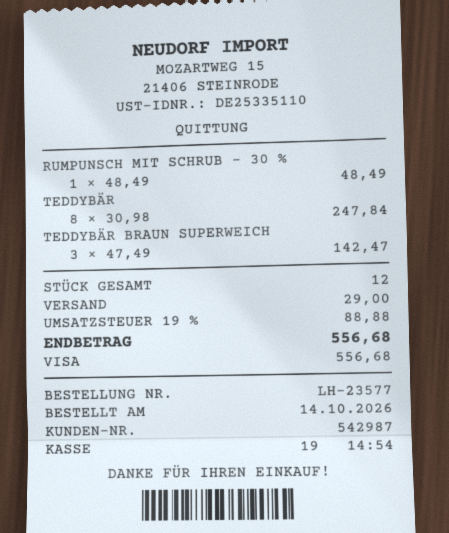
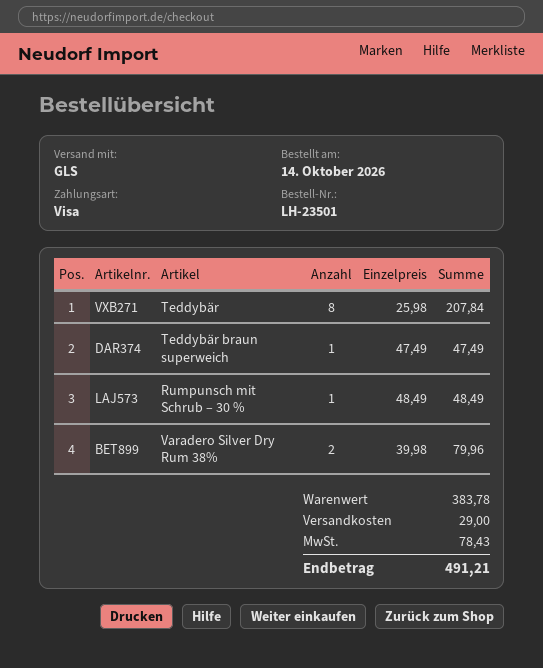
order number: LH-23577 -> LH-23501
TEDDYBÄR: 8 x 30.98 = 247.84 -> 8 x 25.98 = 207.84
TEDDYBÄR BRAUN SUPERWEICH: 3 x 47.49 = 142.47 -> 1 x 47.49 = 47.49
Varadero Silver Dry Rum 38%: none -> 2 x 39.98 = 79.96
tax: 88.88 -> 78.43
total: 556.68 -> 491.21

